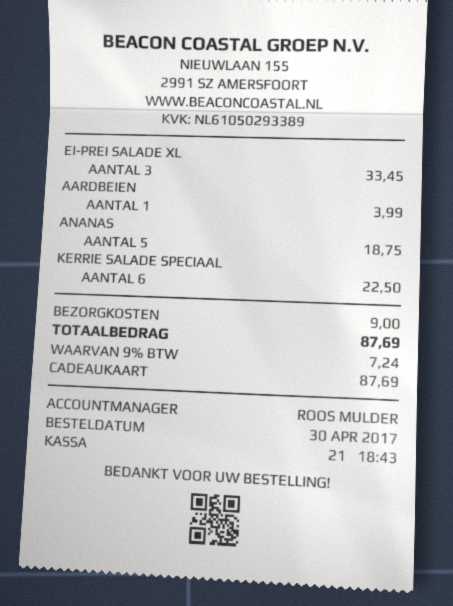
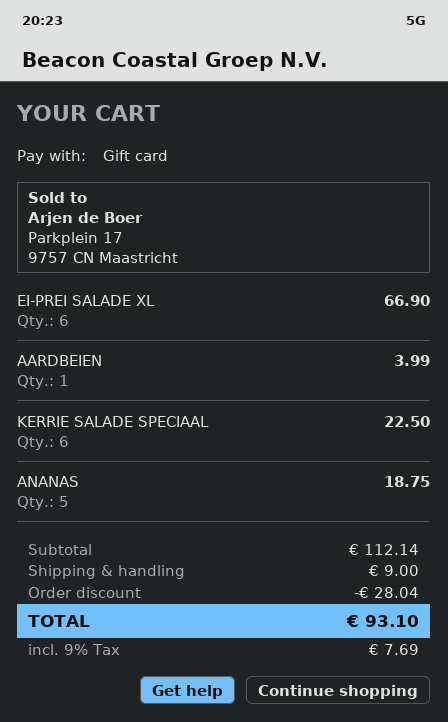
EI-PREI SALADE XL: 3 for 33.45 -> 6 for 66.90
discount: none -> 28.04
tax: 9% = 7.24 -> 9% = 7.69
total: 87.69 -> 93.10

